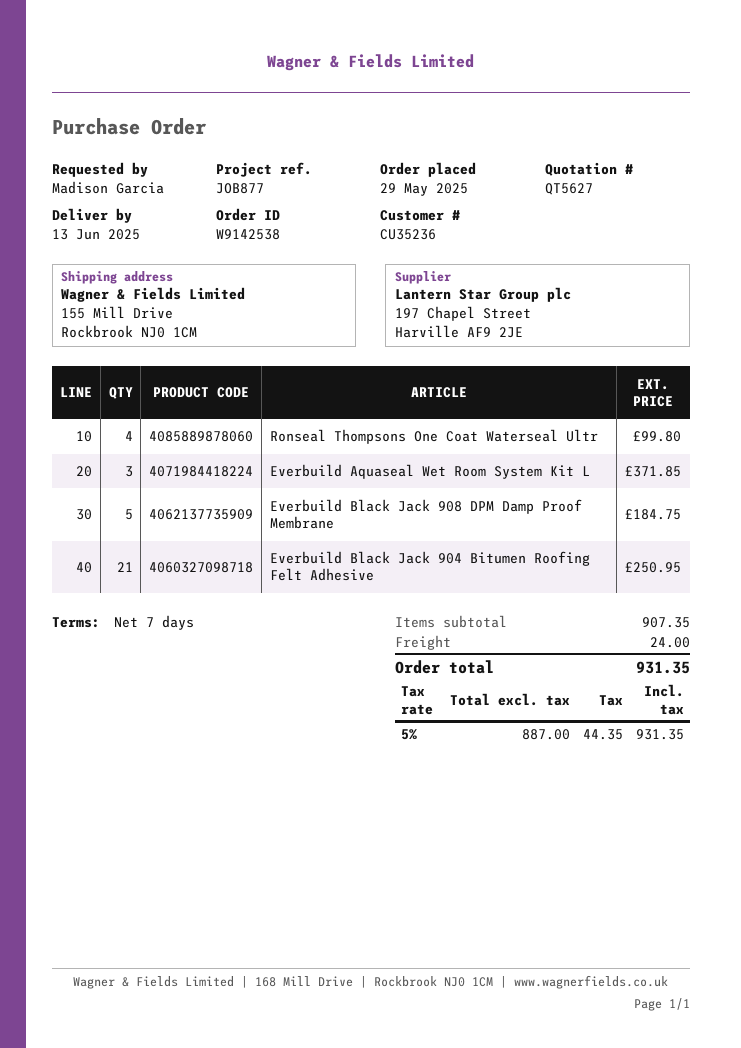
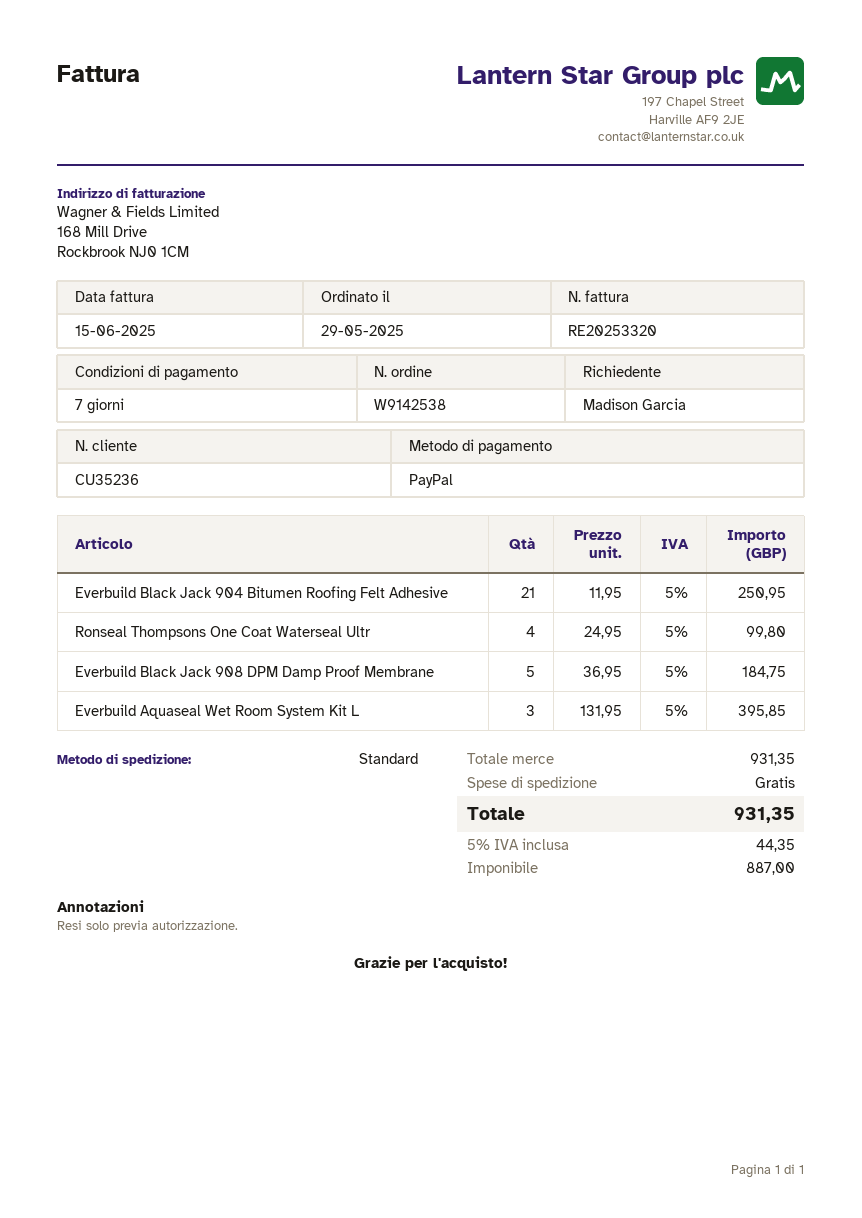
Everbuild Aquaseal Wet Room System Kit L: 3 for 371.85 -> 3 for 395.85
subtotal: 907.35 -> 931.35
shipping: 24.00 -> 0.00

